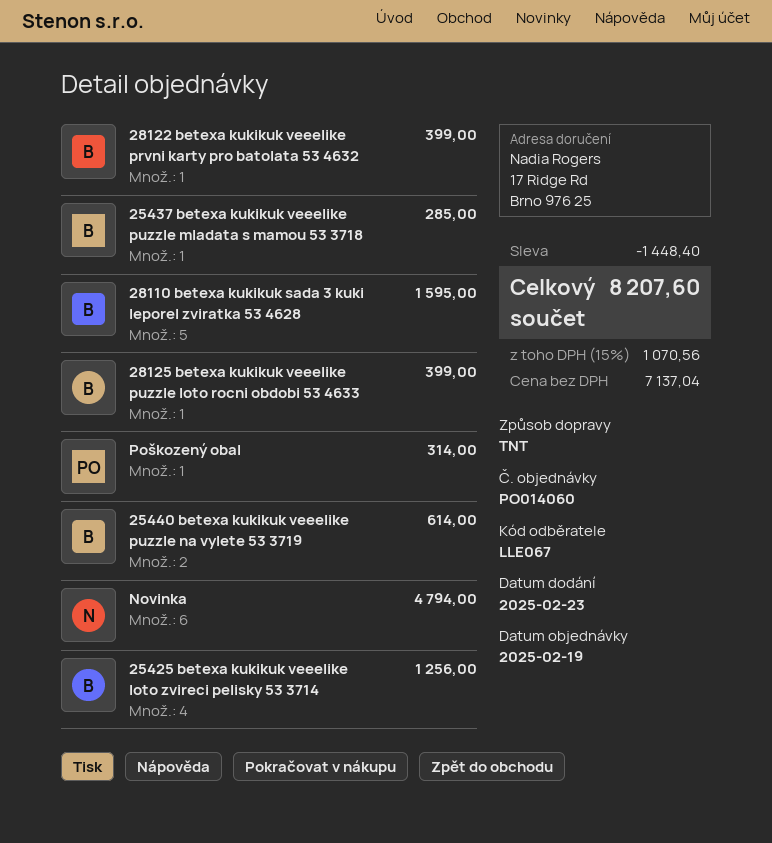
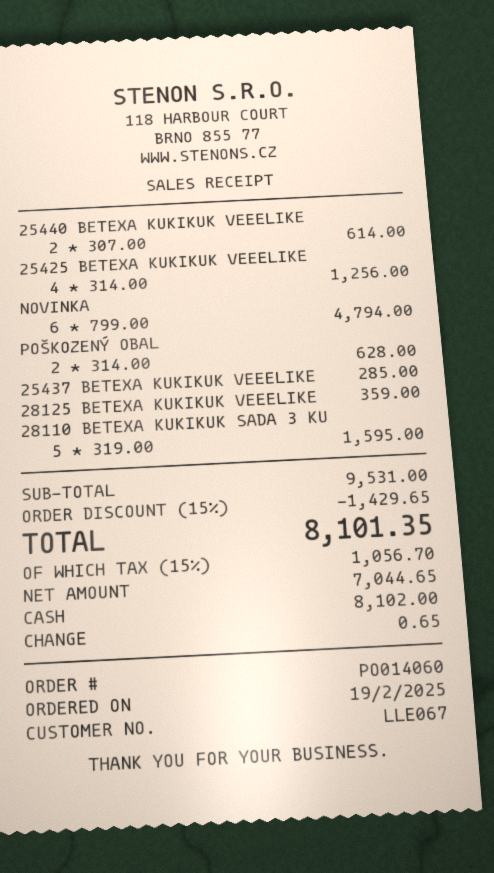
28122 betexa kukikuk veeelike prvni karty pro batolata 53 4632: 1 for 399.00 -> none
28125 betexa kukikuk veeelike puzzle loto rocni obdobi 53 4633: 1 for 399.00 -> 1 for 359.00
Poškozený obal: 1 for 314.00 -> 2 for 628.00
discount: 1448.40 -> 1429.65
net: 7137.04 -> 7044.65
tax: 15% = 1070.56 -> 15% = 1056.70
total: 8207.60 -> 8101.35

